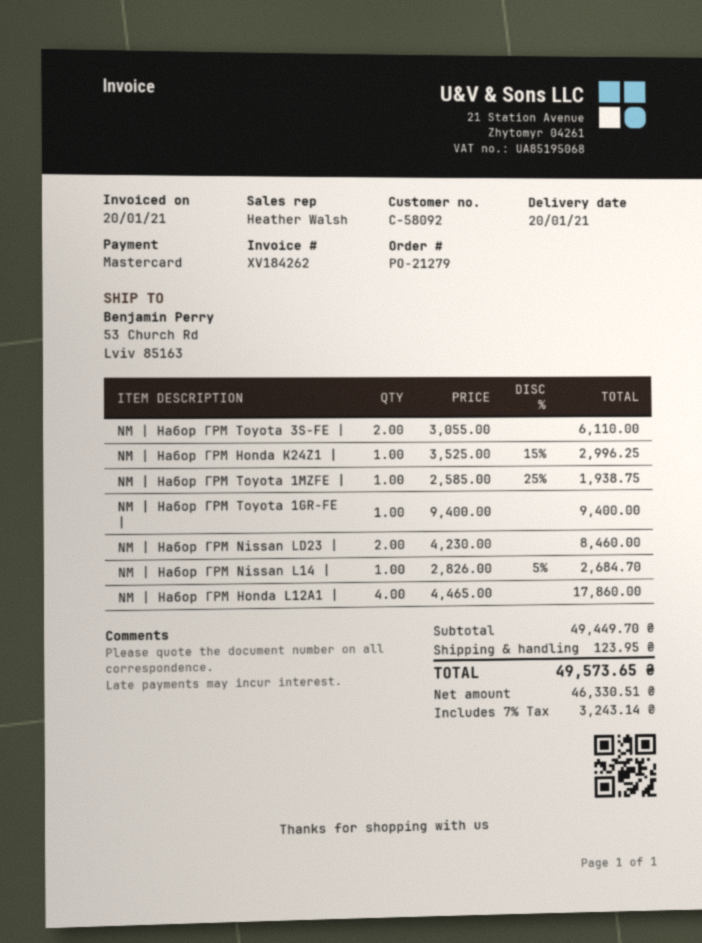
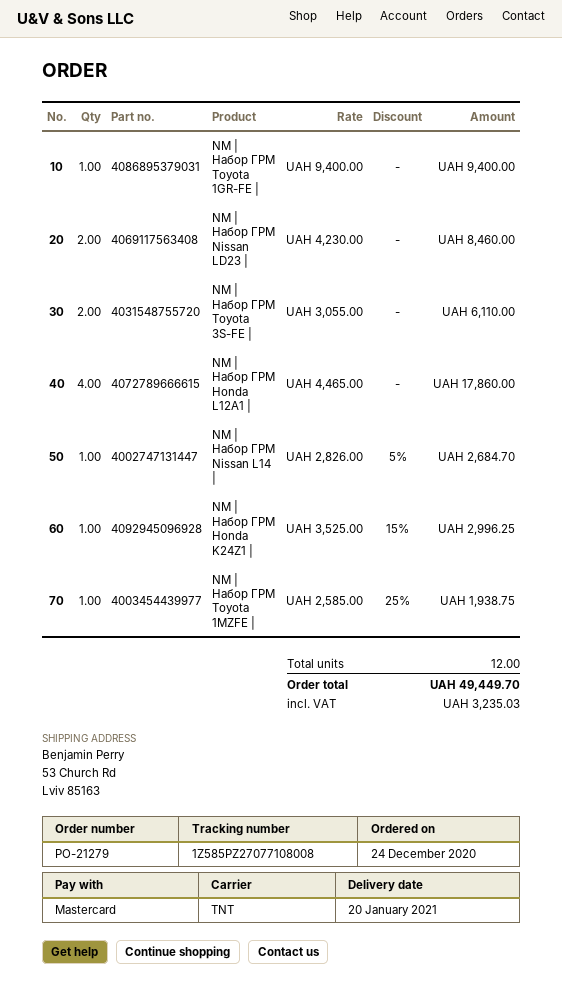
shipping: 123.95 -> none
tax: 3243.14 -> 3235.03
total: 49573.65 -> 49449.70

